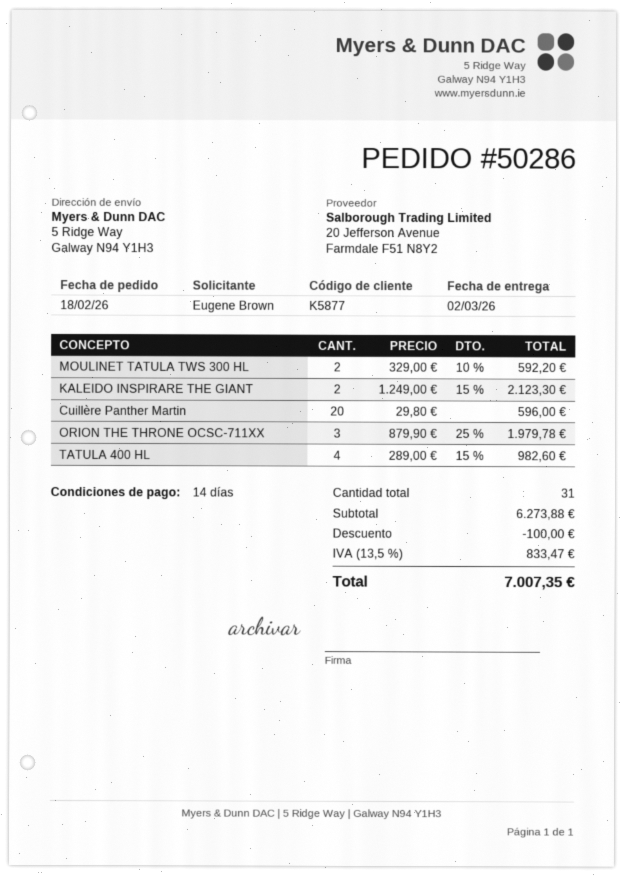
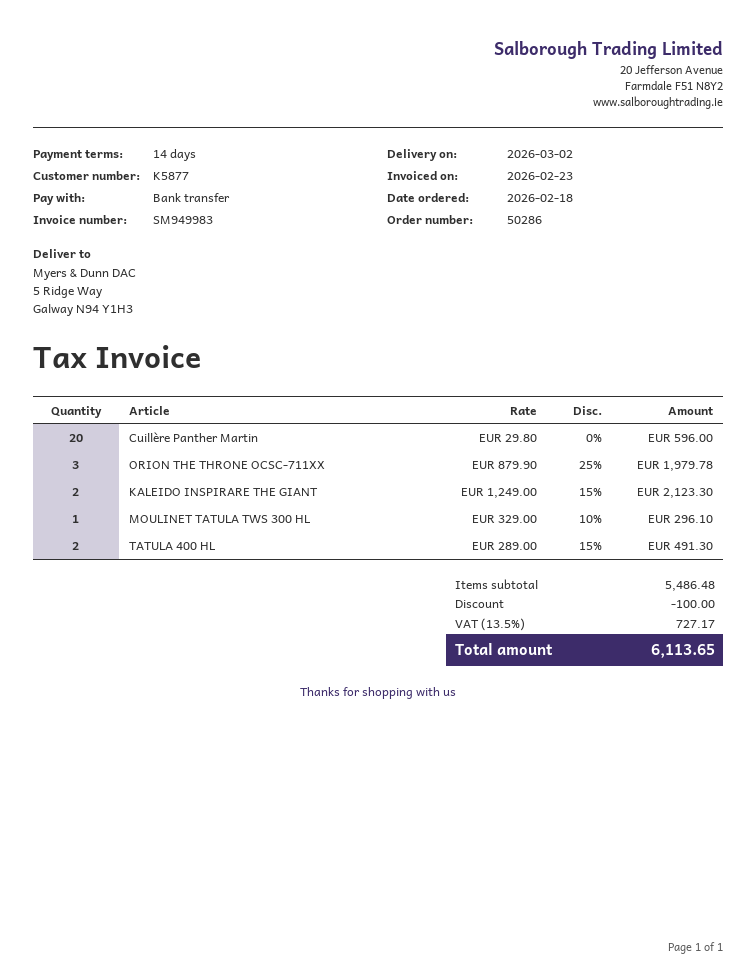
MOULINET TATULA TWS 300 HL: 2 x 329.00 - 10% = 592.20 -> 1 x 329.00 - 10% = 296.10
TATULA 400 HL: 4 x 289.00 - 15% = 982.60 -> 2 x 289.00 - 15% = 491.30
subtotal: 6273.88 -> 5486.48
tax: 13.5% = 833.47 -> 13.5% = 727.17
total: 7007.35 -> 6113.65

